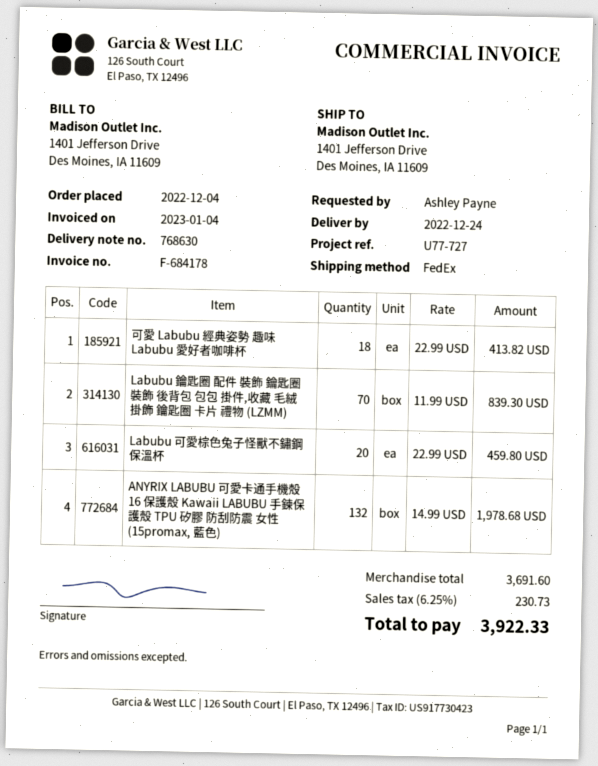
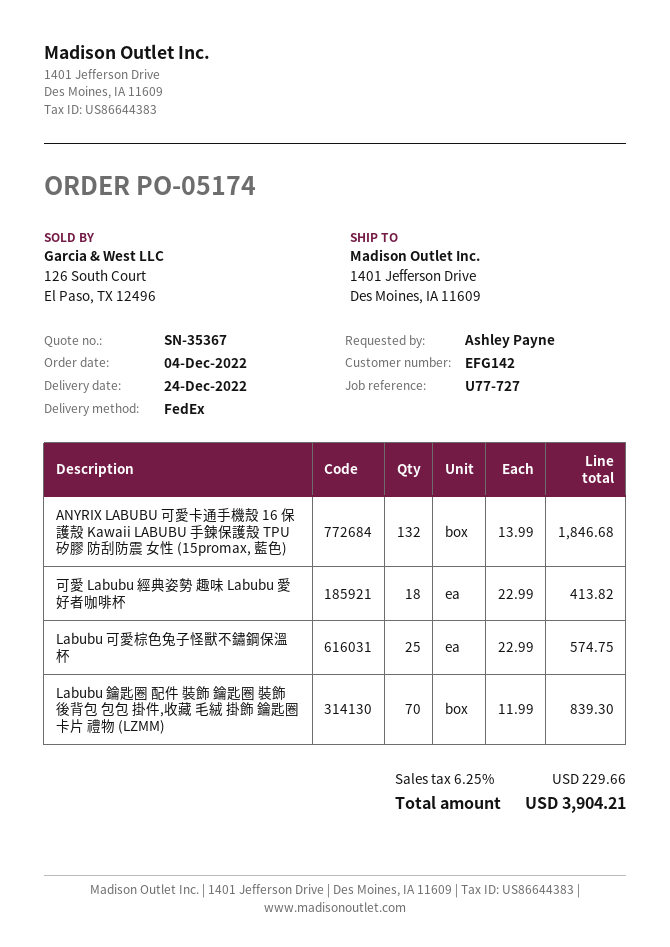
Labubu 可愛棕色兔子怪獸不鏽鋼保溫杯: 20 x 22.99 = 459.80 -> 25 x 22.99 = 574.75
ANYRIX LABUBU 可愛卡通手機殼 16 保護殼 Kawaii LABUBU 手鍊保護殼 TPU 矽膠 防刮防震 女性 (15promax, 藍色): 132 x 14.99 = 1978.68 -> 132 x 13.99 = 1846.68
tax: 6.25% = 230.73 -> 6.25% = 229.66
total: 3922.33 -> 3904.21

